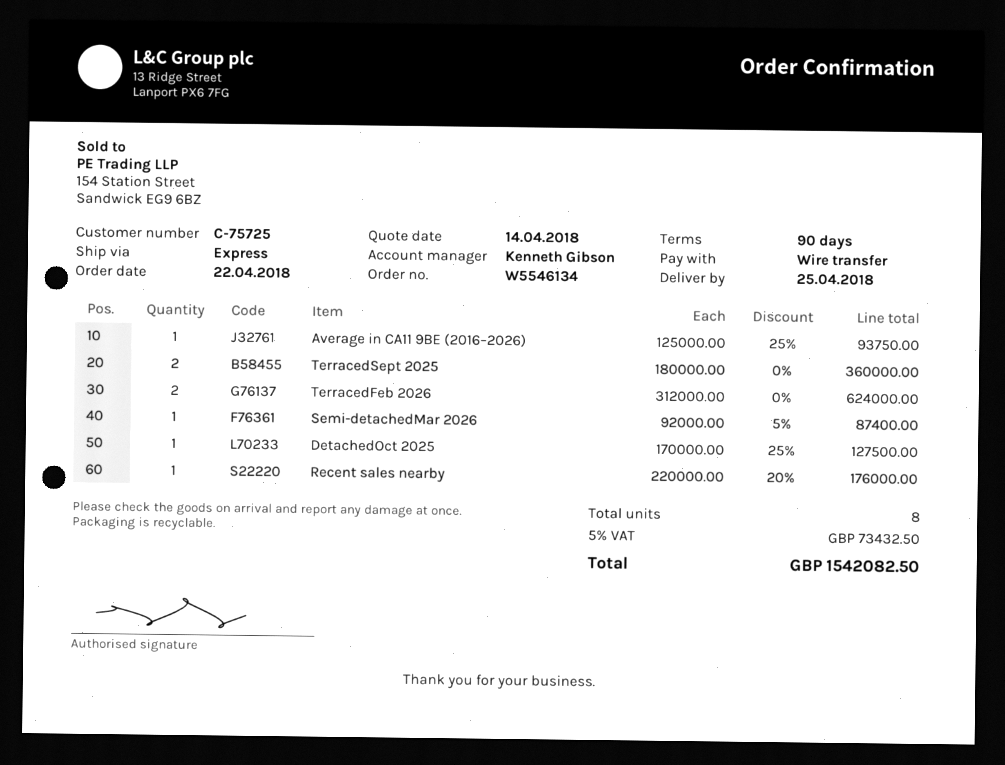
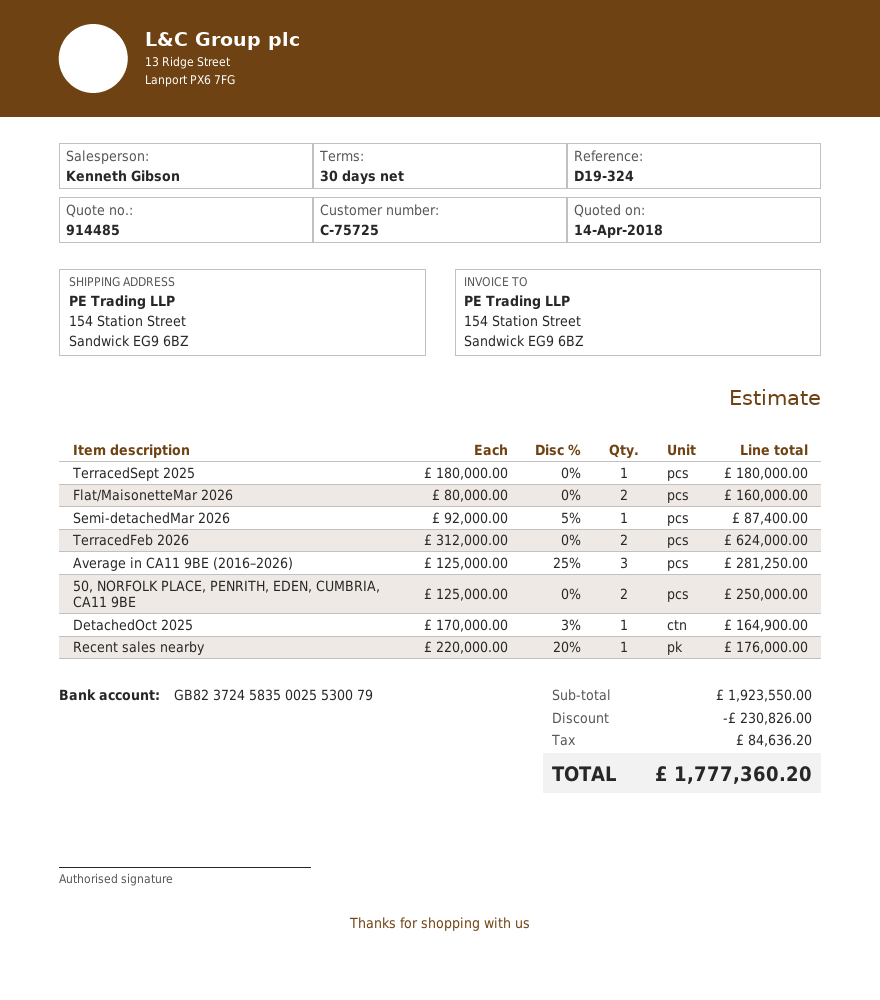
payment terms: 90 days -> 30 days
Average in CA11 9BE (2016–2026): 1 x 125000.00 - 25% = 93750.00 -> 3 x 125000.00 - 25% = 281250.00
TerracedSept 2025: 2 x 180000.00 = 360000.00 -> 1 x 180000.00 = 180000.00
DetachedOct 2025: 1 x 170000.00 - 25% = 127500.00 -> 1 x 170000.00 - 3% = 164900.00
Flat/MaisonetteMar 2026: none -> 2 x 80000.00 = 160000.00
50, NORFOLK PLACE, PENRITH, EDEN, CUMBRIA, CA11 9BE: none -> 2 x 125000.00 = 250000.00
discount: none -> 230826.00
tax: 73432.50 -> 84636.20
total: 1542082.50 -> 1777360.20

